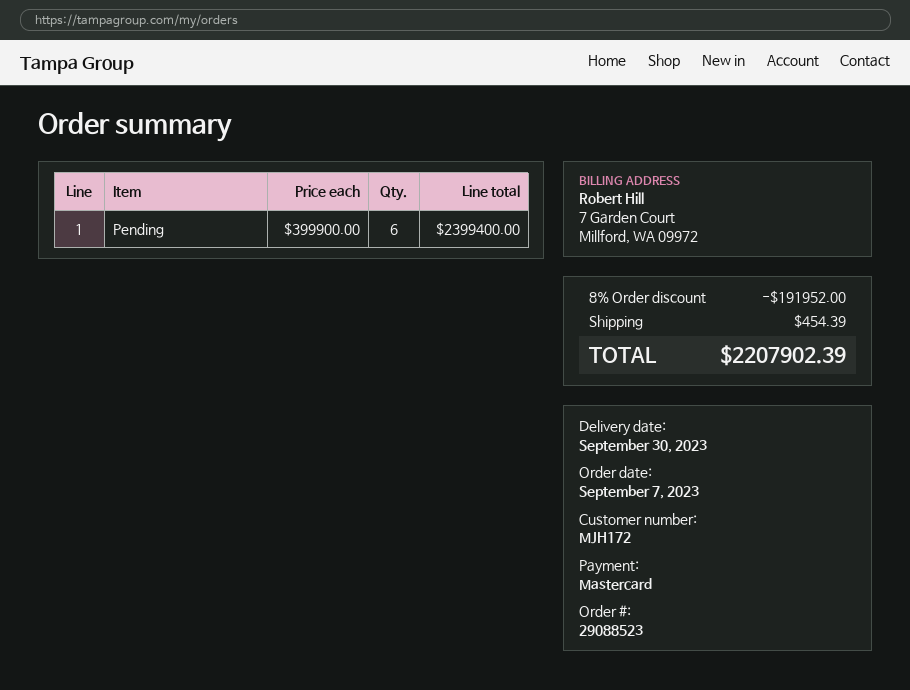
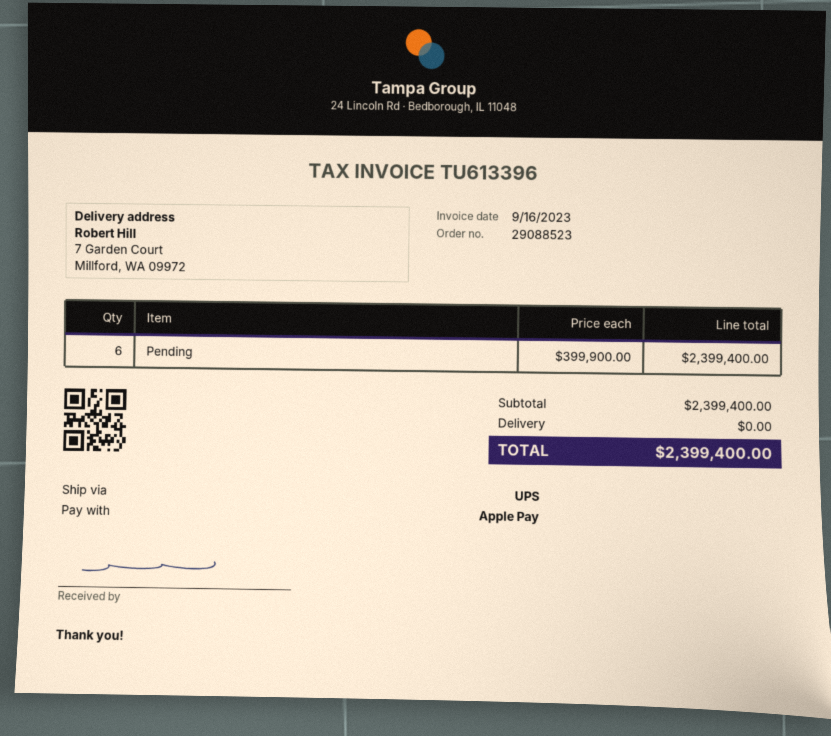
payment method: Mastercard -> Apple Pay
discount: 8% = 191952.00 -> none
shipping: 454.39 -> 0.00
total: 2207902.39 -> 2399400.00

